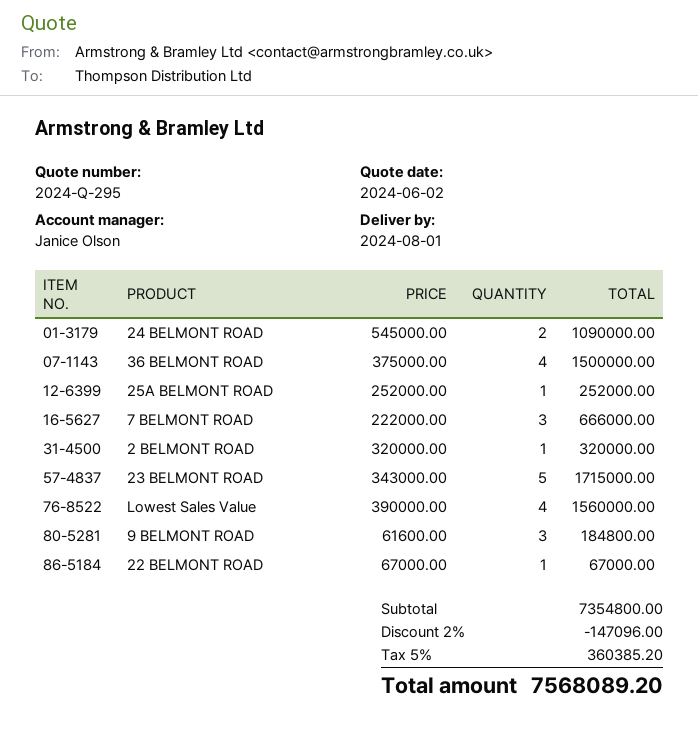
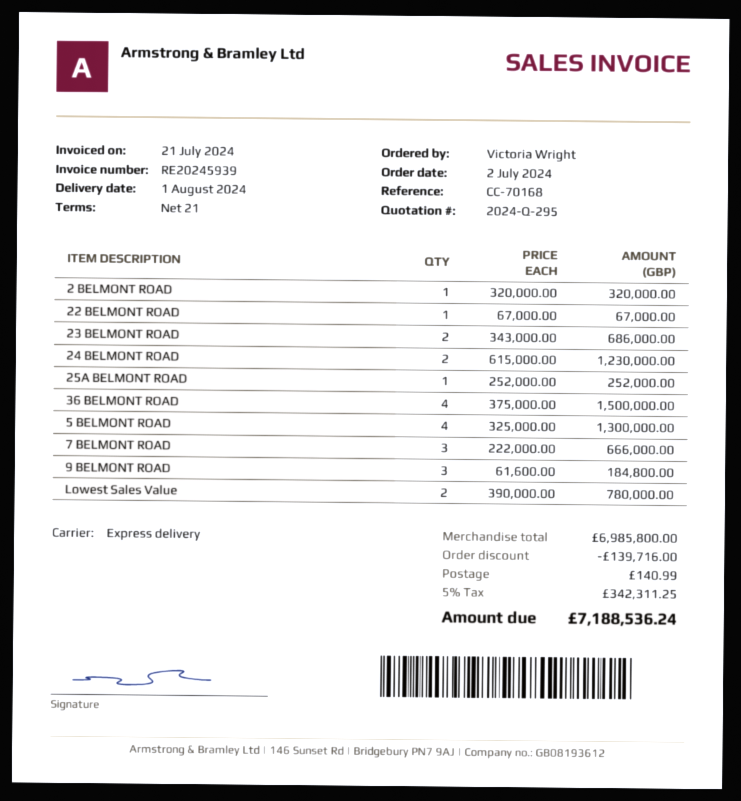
24 BELMONT ROAD: 2 x 545000.00 = 1090000.00 -> 2 x 615000.00 = 1230000.00
23 BELMONT ROAD: 5 x 343000.00 = 1715000.00 -> 2 x 343000.00 = 686000.00
Lowest Sales Value: 4 x 390000.00 = 1560000.00 -> 2 x 390000.00 = 780000.00
5 BELMONT ROAD: none -> 4 x 325000.00 = 1300000.00
subtotal: 7354800.00 -> 6985800.00
discount: 147096.00 -> 139716.00
shipping: none -> 140.99
tax: 5% = 360385.20 -> 5% = 342311.25
total: 7568089.20 -> 7188536.24

